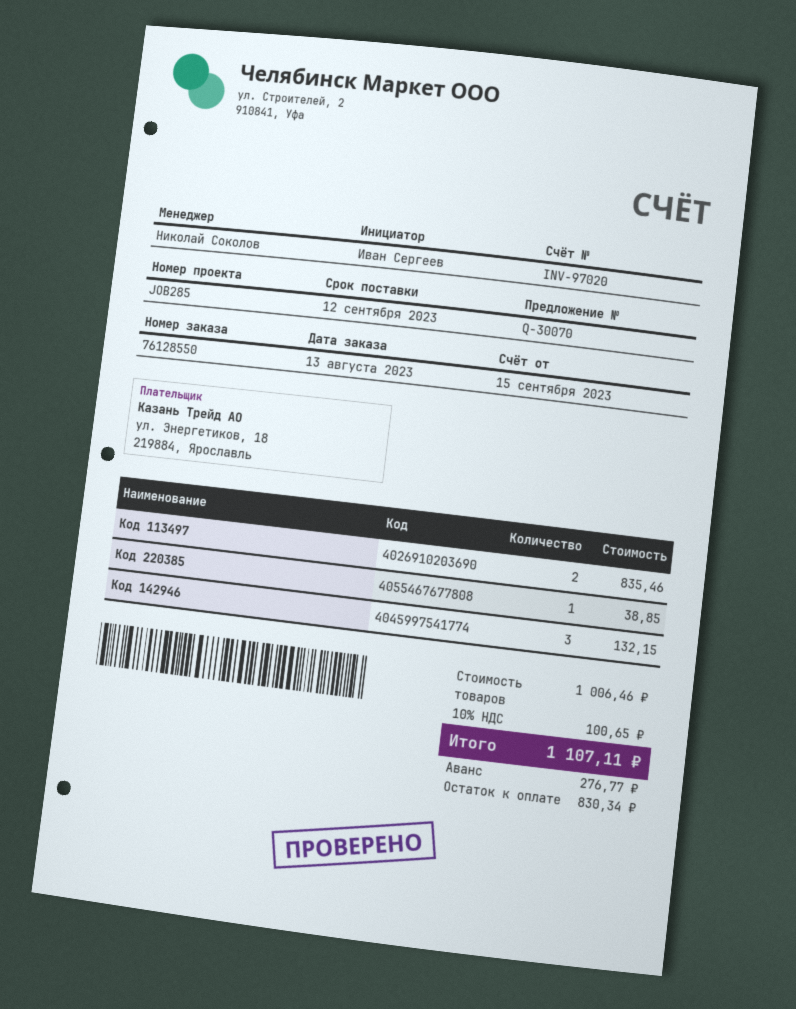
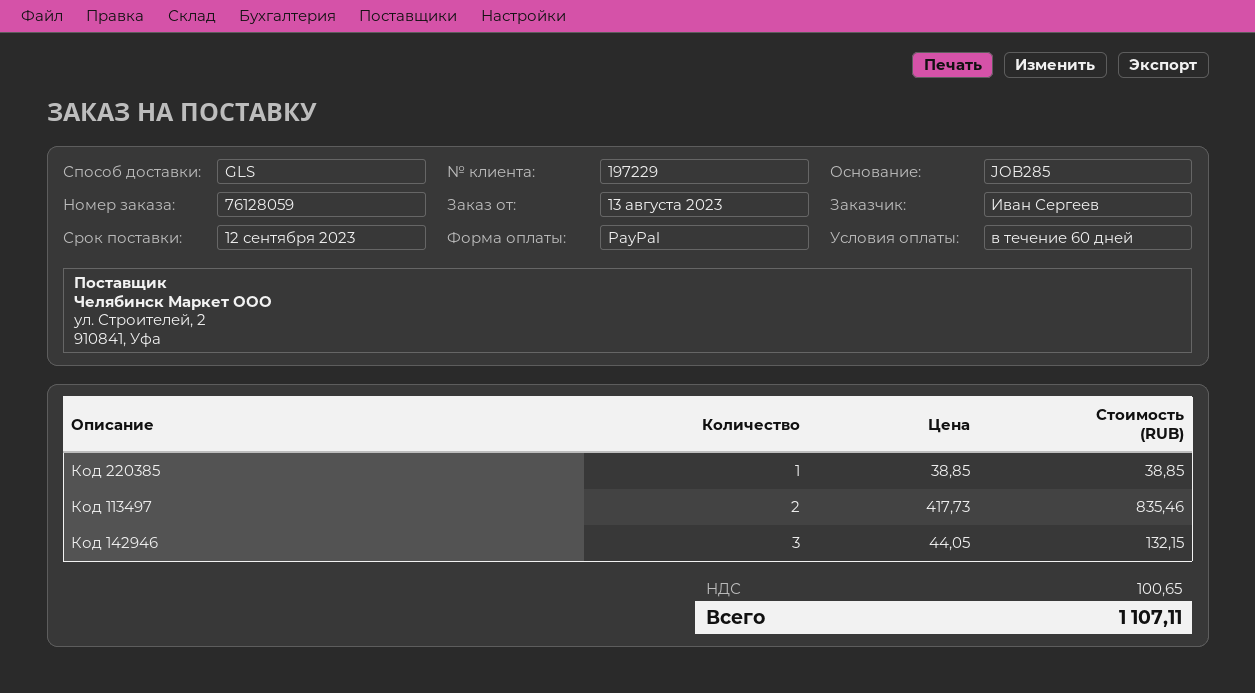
order number: 76128550 -> 76128059

